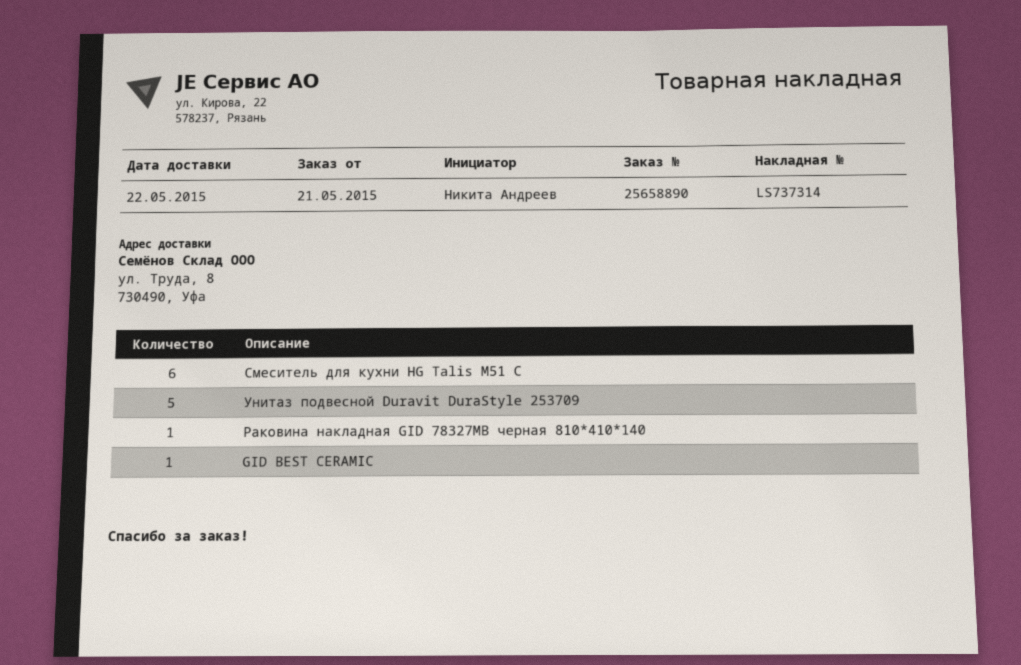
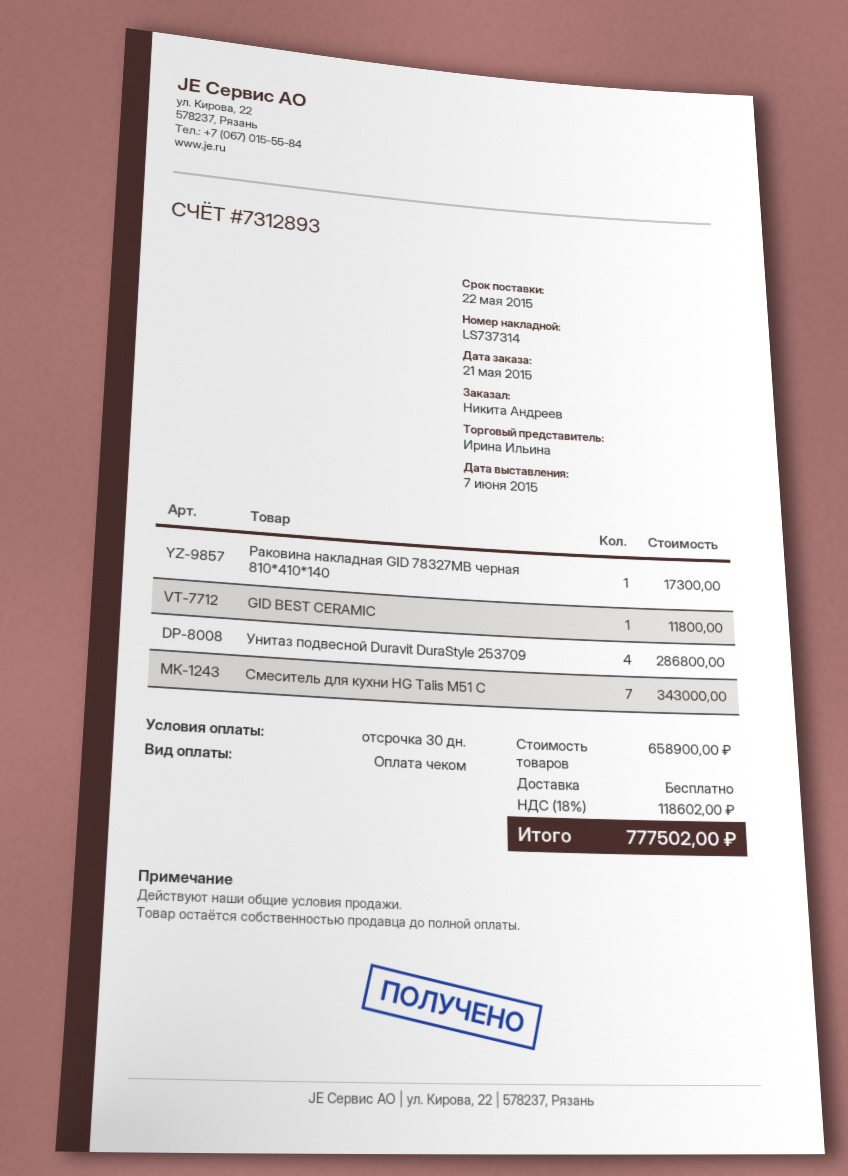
Смеситель для кухни HG Talis M51 С: 6 -> 7
Унитаз подвесной Duravit DuraStyle 253709: 5 -> 4

